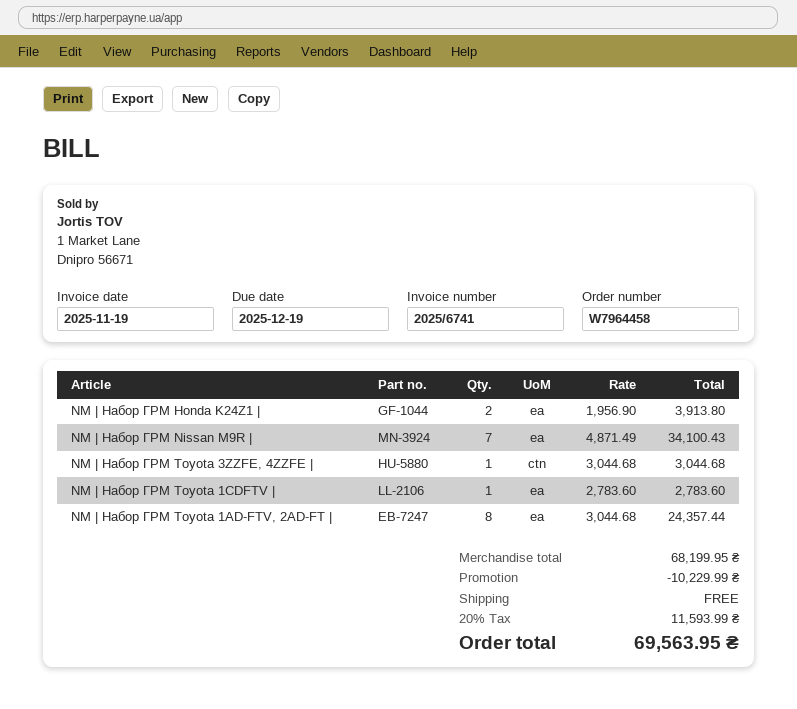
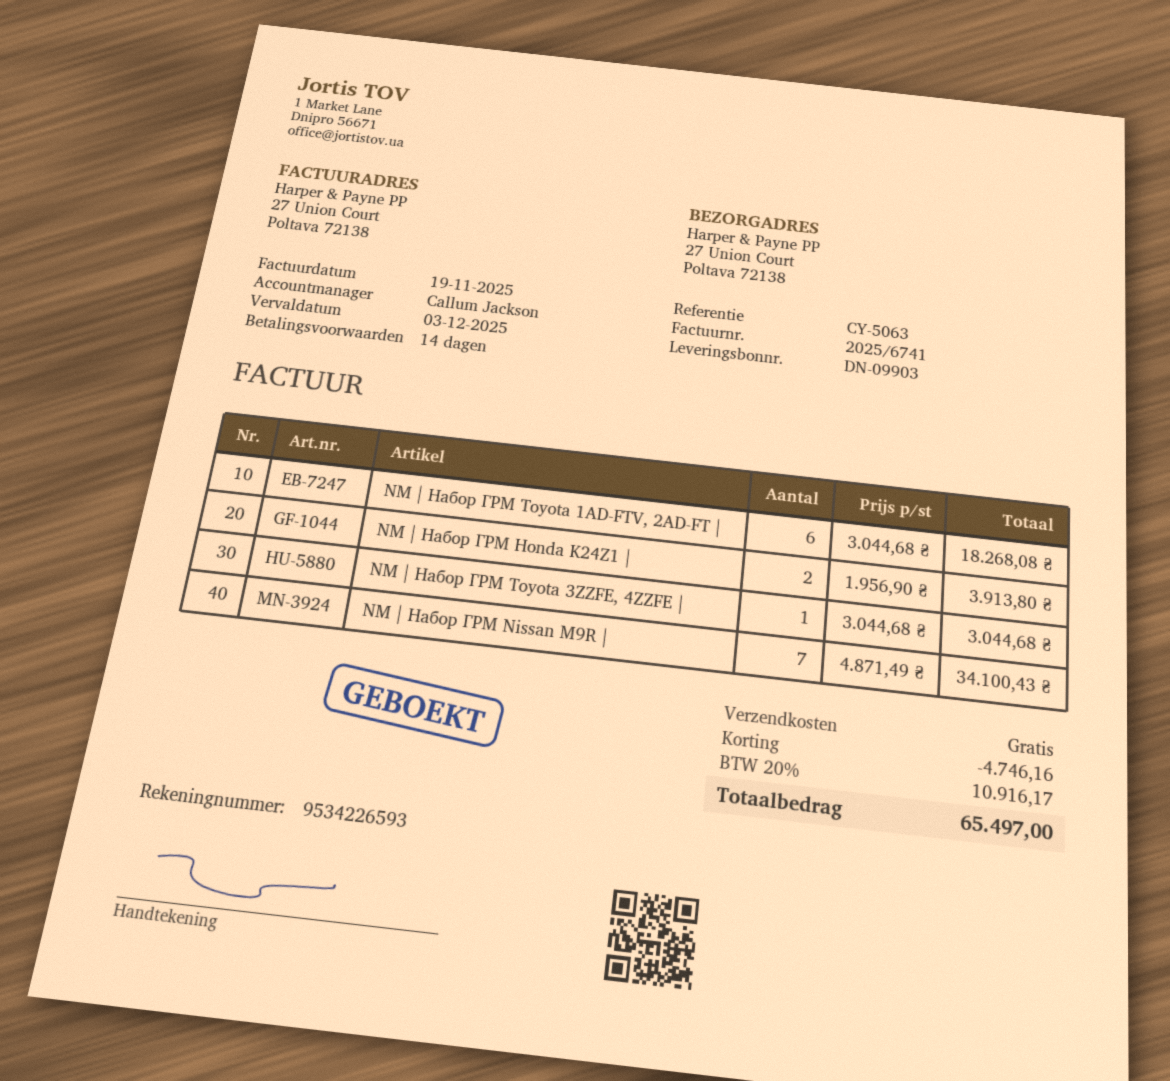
due date: 2025-12-19 -> 2025-12-03
NM | Набор ГРМ Toyota 1CDFTV |: 1 x 2783.60 = 2783.60 -> none
NM | Набор ГРМ Toyota 1AD-FTV, 2AD-FT |: 8 x 3044.68 = 24357.44 -> 6 x 3044.68 = 18268.08
discount: 10229.99 -> 4746.16
tax: 20% = 11593.99 -> 20% = 10916.17
total: 69563.95 -> 65497.00

